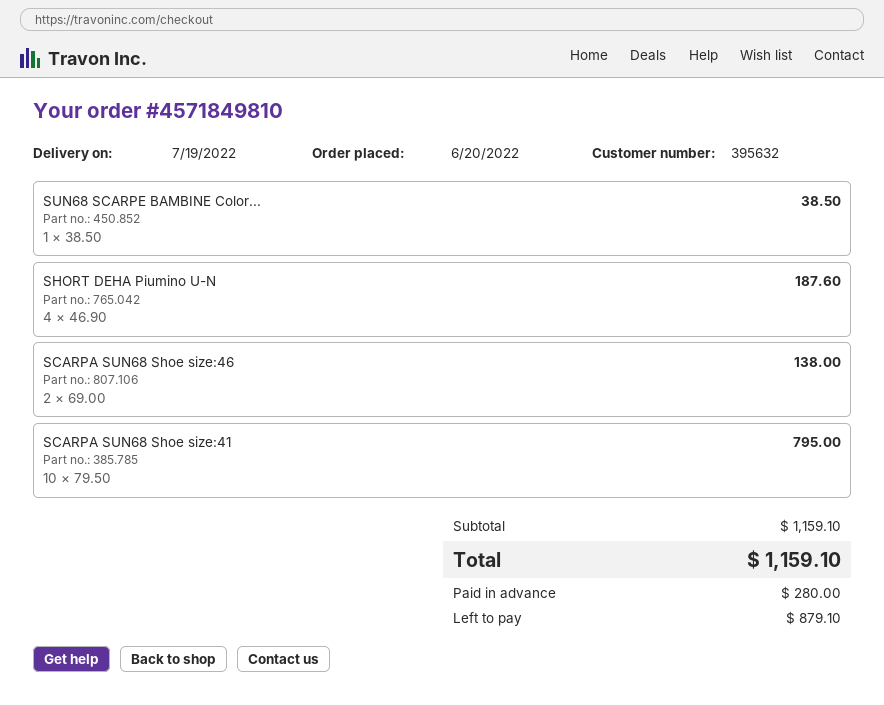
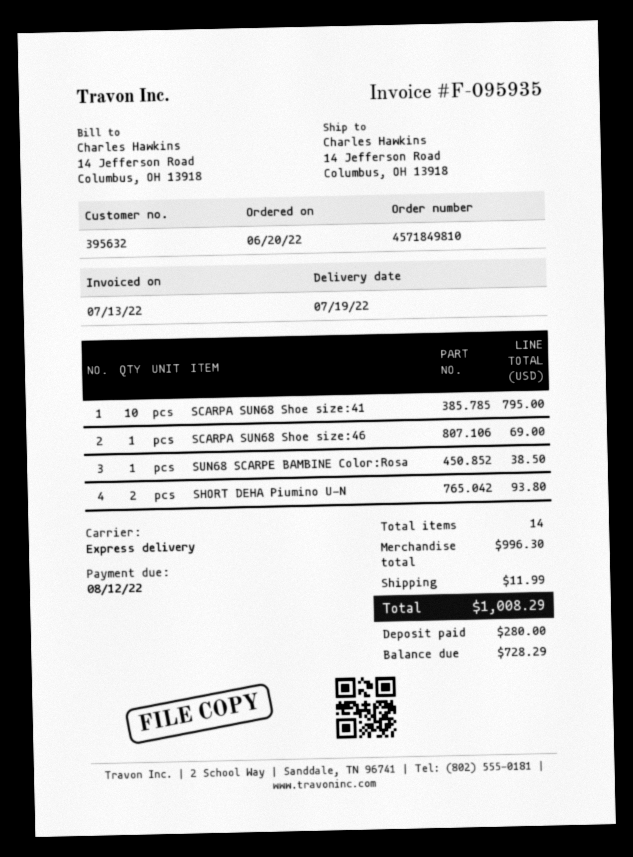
SHORT DEHA Piumino U-N: 4 for 187.60 -> 2 for 93.80
SCARPA SUN68 Shoe size:46: 2 for 138.00 -> 1 for 69.00
subtotal: 1159.10 -> 996.30
shipping: none -> 11.99
total: 1159.10 -> 1008.29
balance: 879.10 -> 728.29

